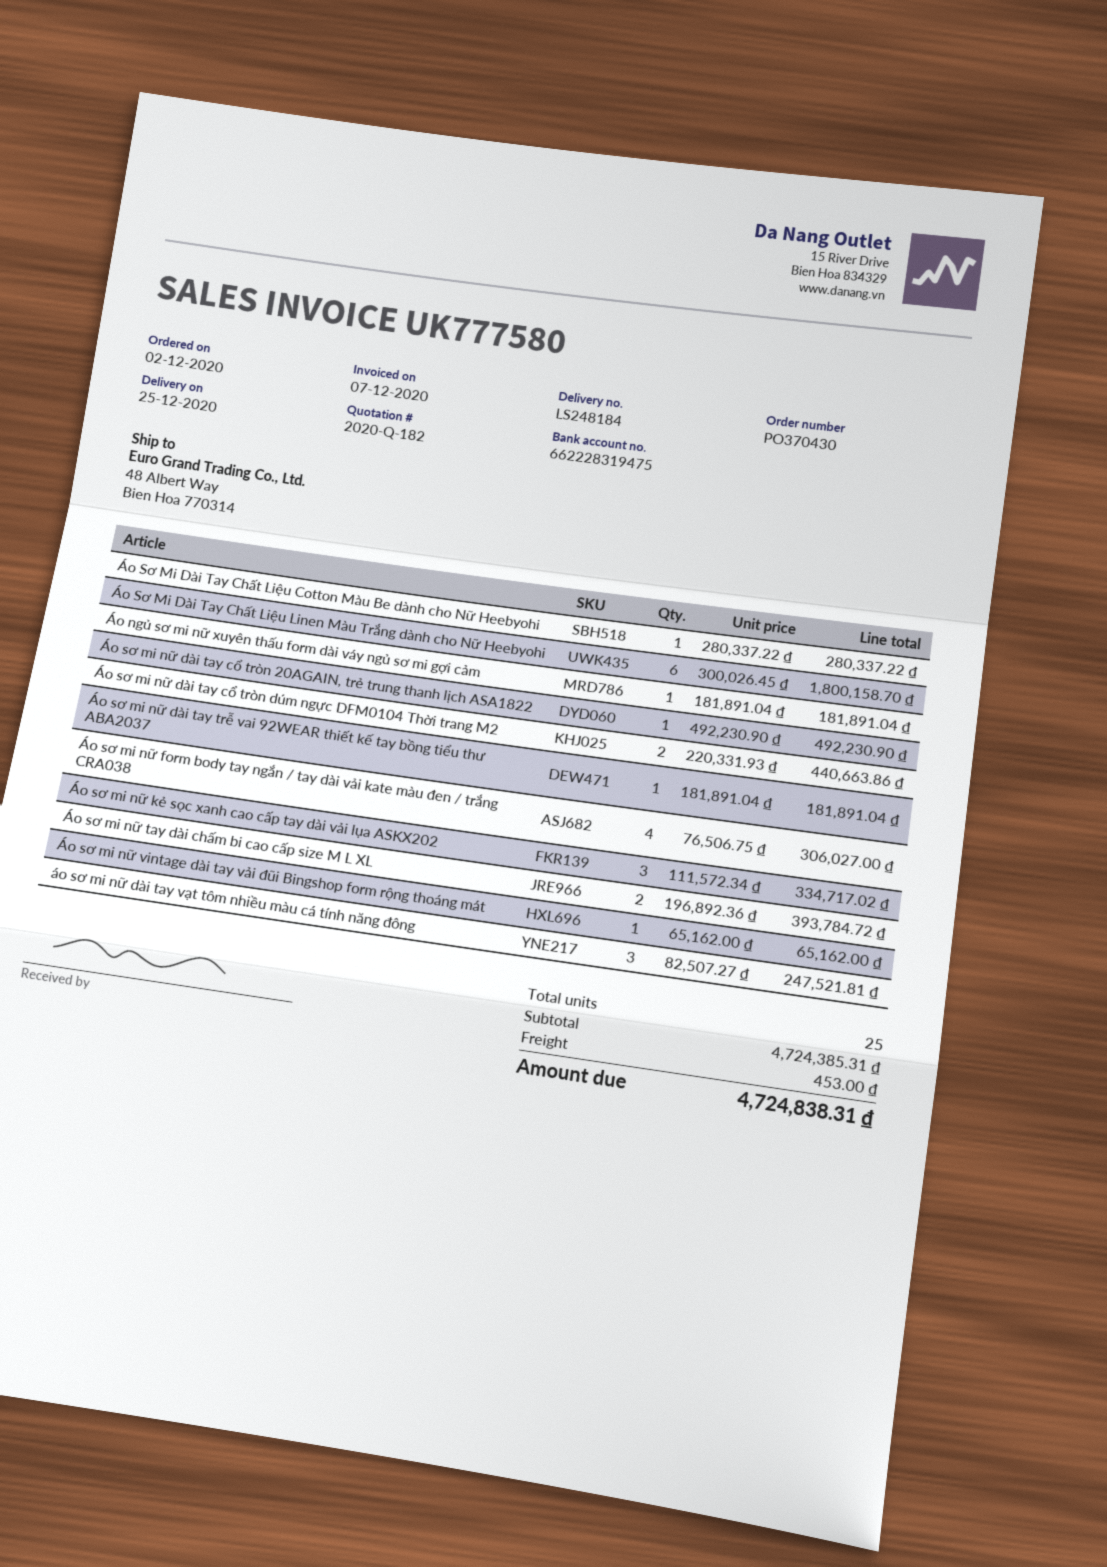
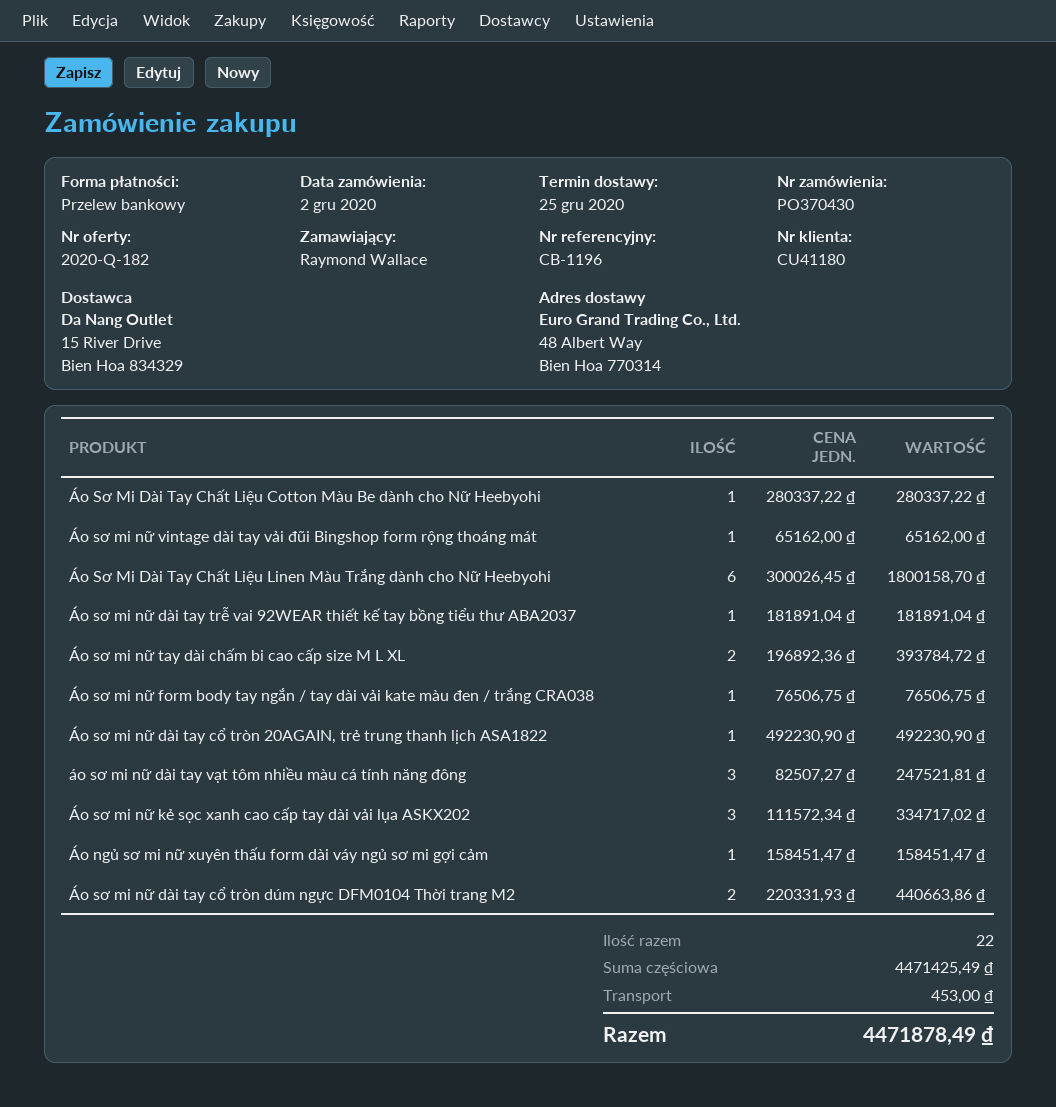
Áo ngủ sơ mi nữ xuyên thấu form dài váy ngủ sơ mi gợi cảm: 1 x 181891.04 = 181891.04 -> 1 x 158451.47 = 158451.47
Áo sơ mi nữ form body tay ngắn / tay dài vải kate màu đen / trắng CRA038: 4 x 76506.75 = 306027.00 -> 1 x 76506.75 = 76506.75
total quantity: 25 -> 22
subtotal: 4724385.31 -> 4471425.49
total: 4724838.31 -> 4471878.49

